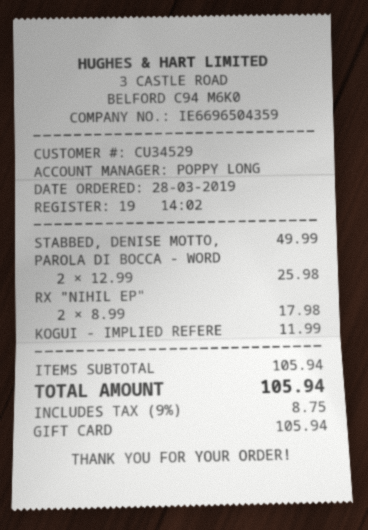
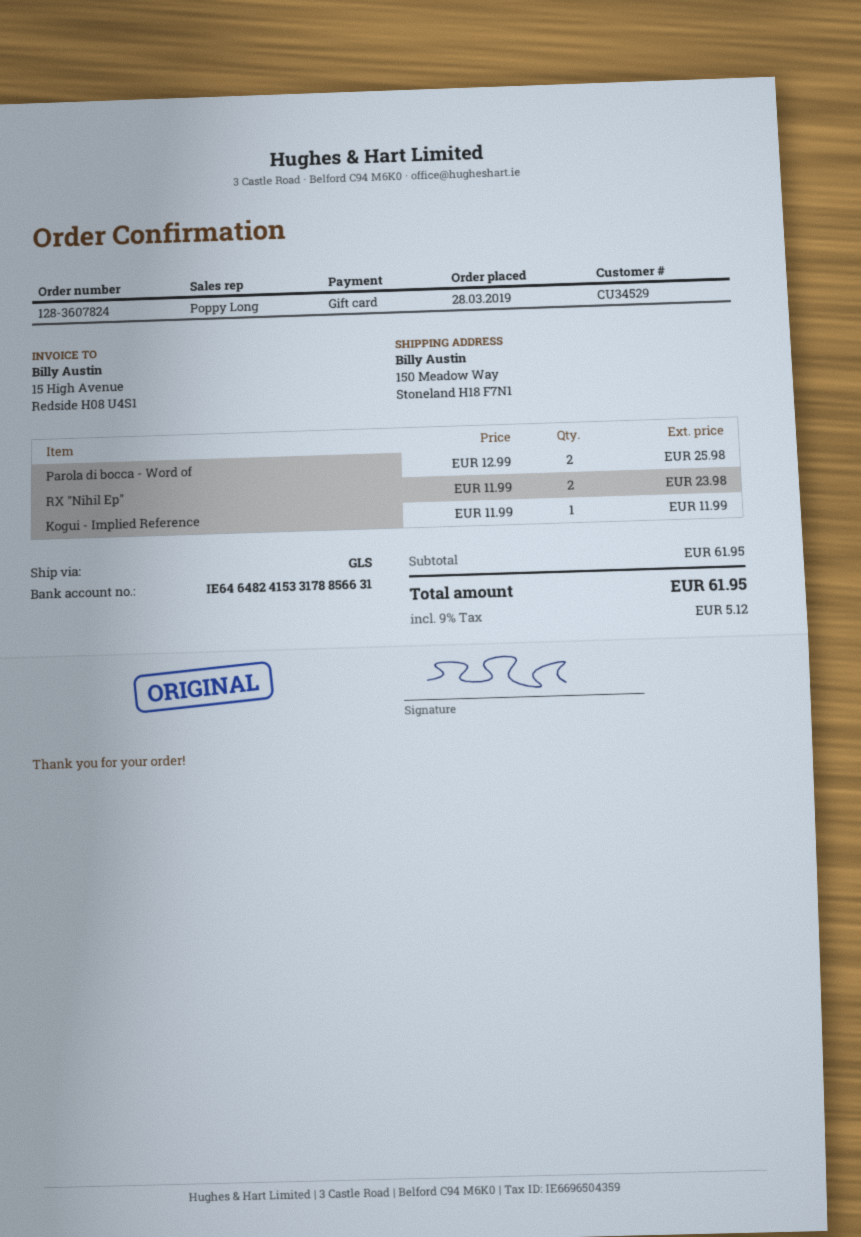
STABBED, DENISE MOTTO,: 1 x 49.99 = 49.99 -> none
RX "NIHIL EP": 2 x 8.99 = 17.98 -> 2 x 11.99 = 23.98
subtotal: 105.94 -> 61.95
tax: 9% = 8.75 -> 9% = 5.12
total: 105.94 -> 61.95

